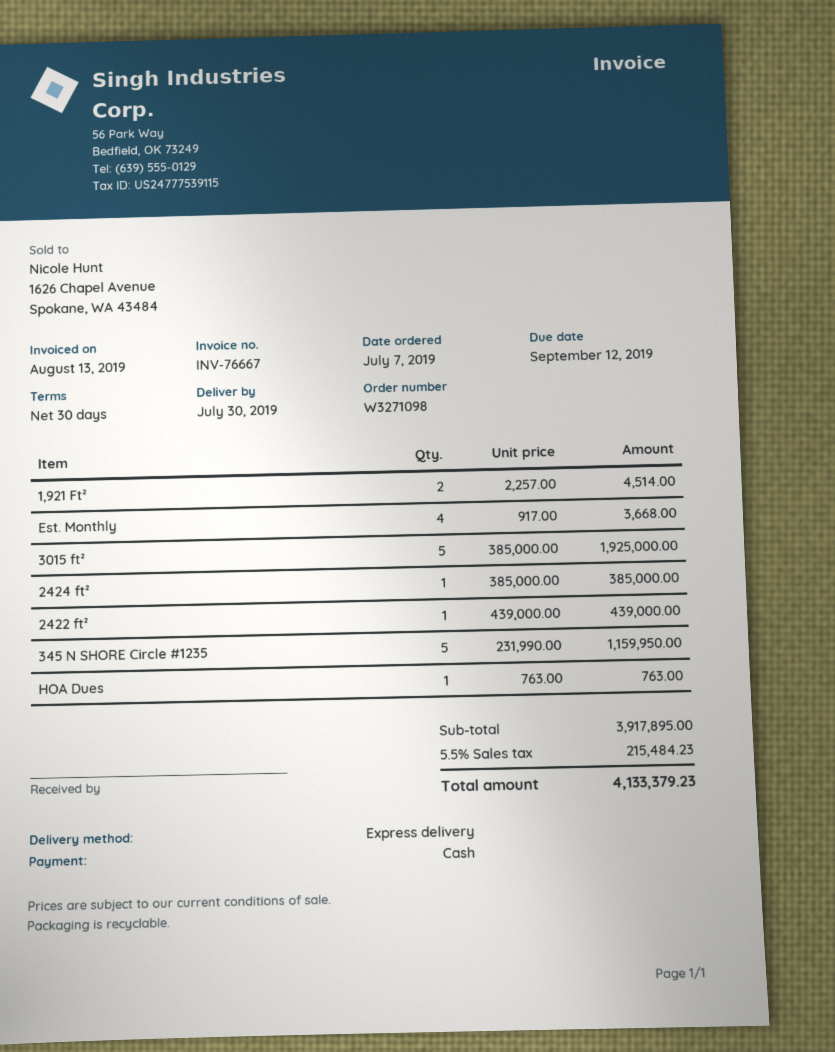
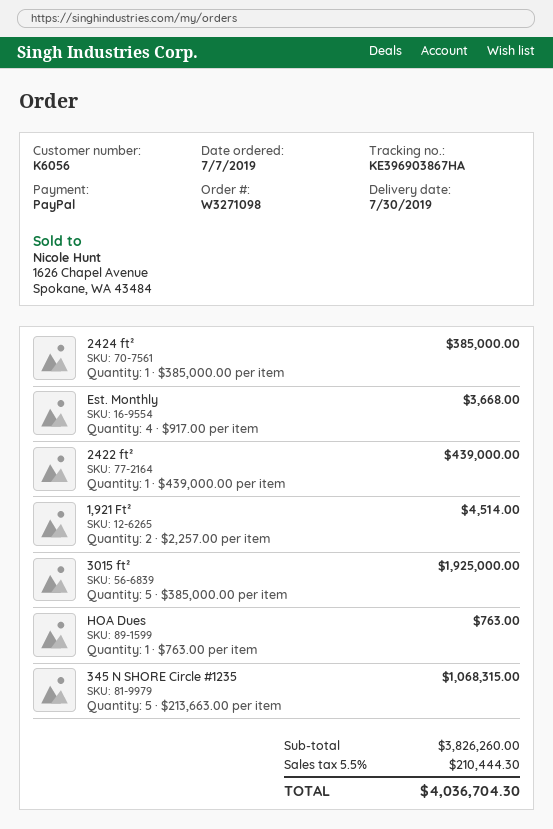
payment method: cash -> PayPal
345 N SHORE Circle #1235: 5 x 231990.00 = 1159950.00 -> 5 x 213663.00 = 1068315.00
subtotal: 3917895.00 -> 3826260.00
tax: 5.5% = 215484.23 -> 5.5% = 210444.30
total: 4133379.23 -> 4036704.30

